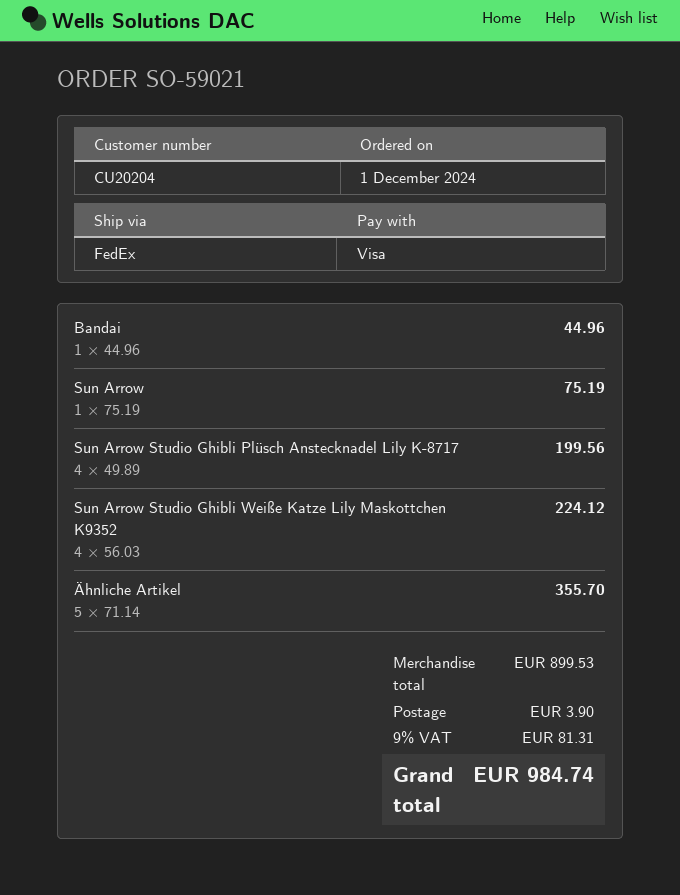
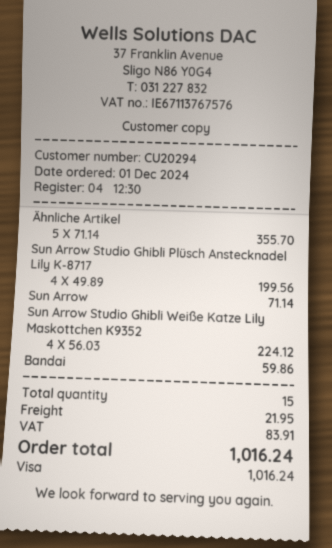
customer number: CU20204 -> CU20294
Bandai: 1 x 44.96 = 44.96 -> 1 x 59.86 = 59.86
Sun Arrow: 1 x 75.19 = 75.19 -> 1 x 71.14 = 71.14
shipping: 3.90 -> 21.95
tax: 81.31 -> 83.91
total: 984.74 -> 1016.24

